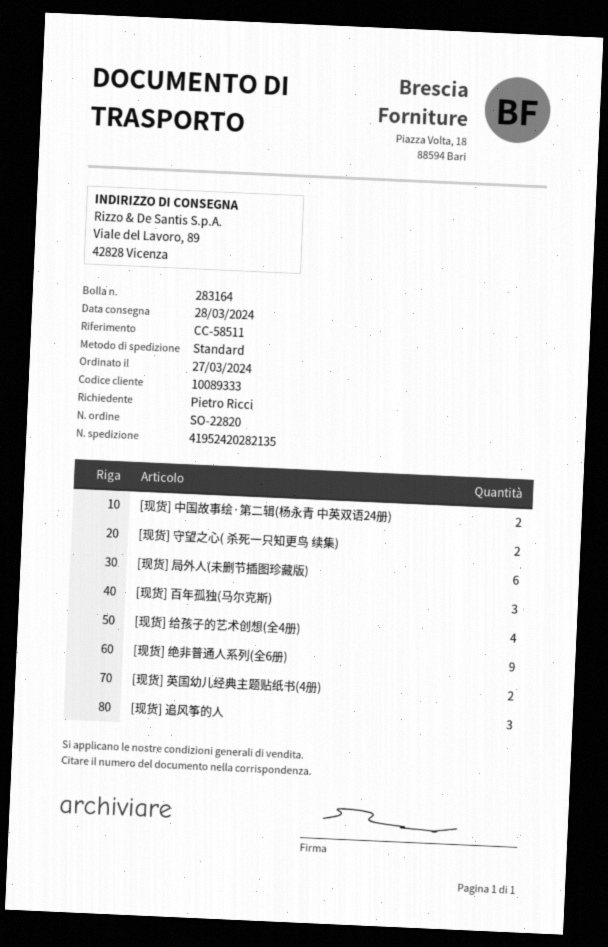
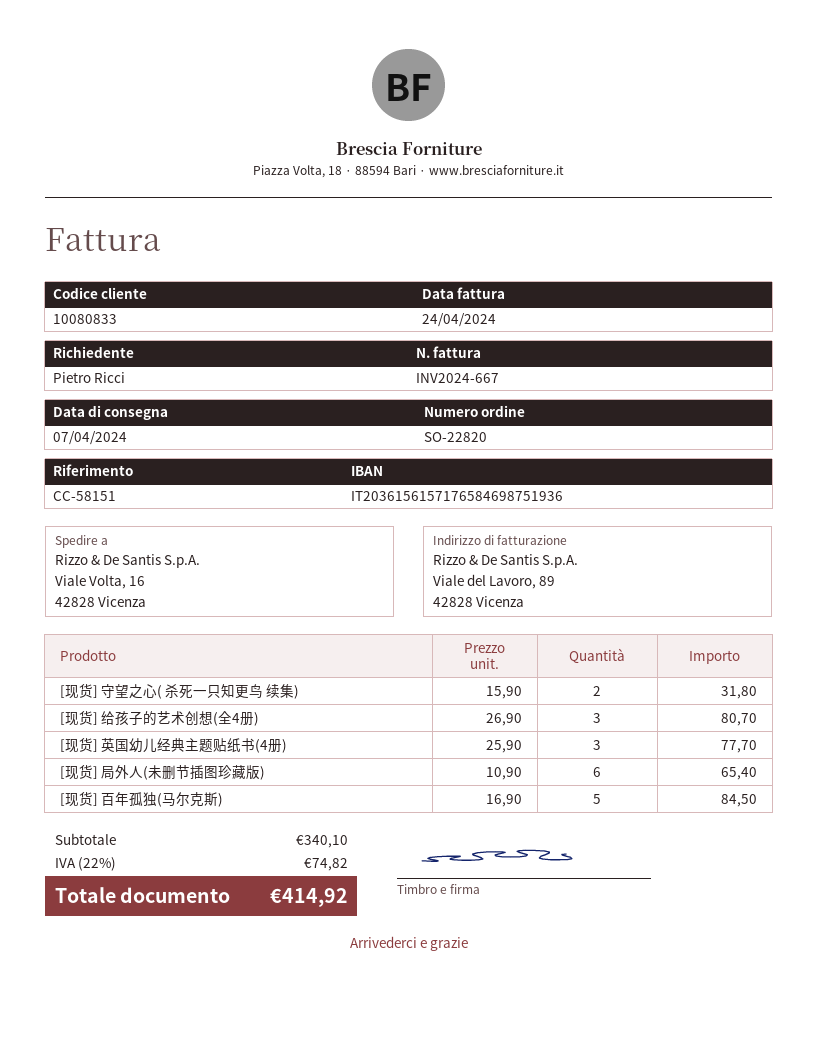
delivery date: 2024-03-28 -> 2024-04-07
customer number: 10089333 -> 10080833
reference: CC-58511 -> CC-58151
ship to: Viale del Lavoro, 89, 42828 Vicenza -> Viale Volta, 16, 42828 Vicenza
[现货] 中国故事绘·第二辑(杨永青 中英双语24册): 2 -> none
[现货] 百年孤独(马尔克斯): 3 -> 5
[现货] 给孩子的艺术创想(全4册): 4 -> 3
[现货] 绝非普通人系列(全6册): 9 -> none
[现货] 英国幼儿经典主题贴纸书(4册): 2 -> 3
[现货] 追风筝的人: 3 -> none

